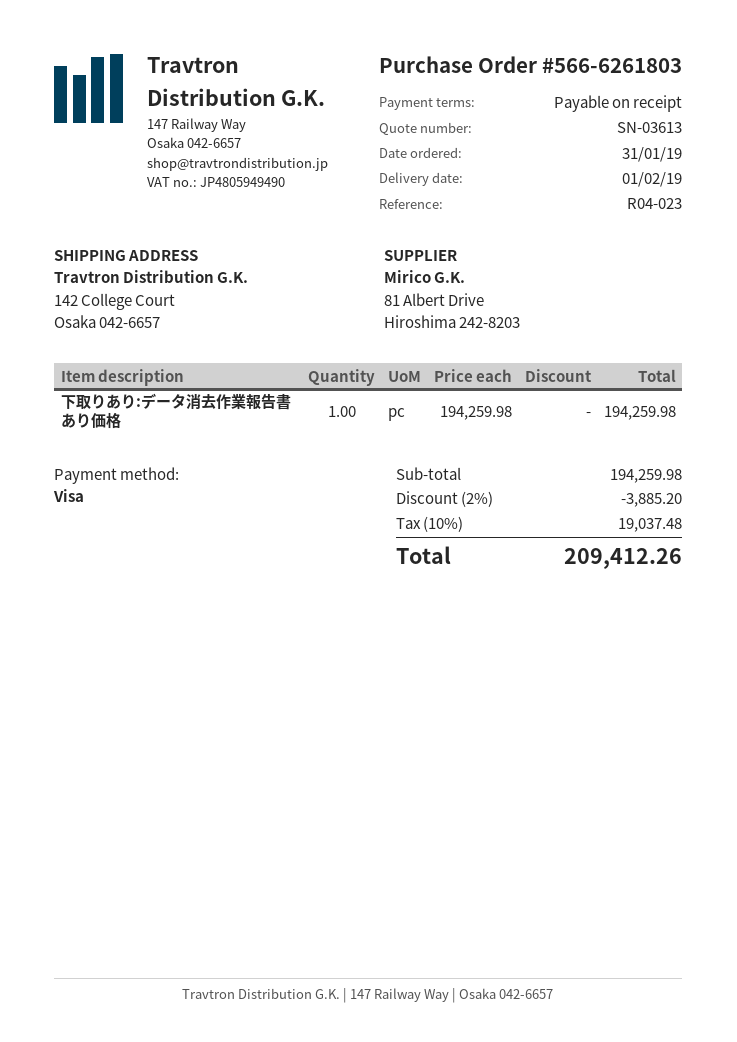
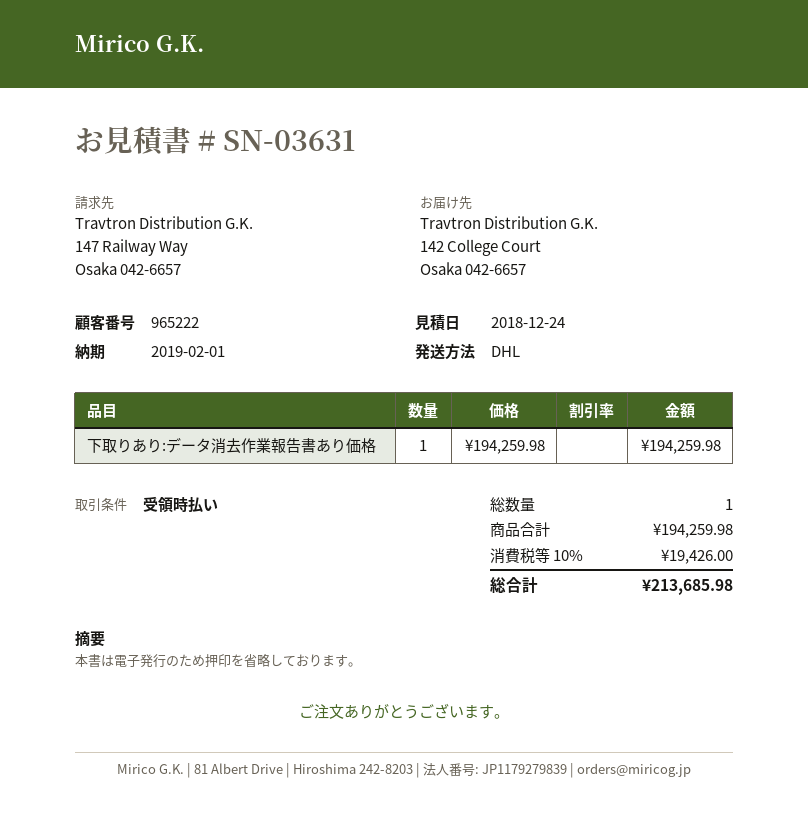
quote number: SN-03613 -> SN-03631
discount: 2% = 3885.20 -> none
tax: 10% = 19037.48 -> 10% = 19426.00
total: 209412.26 -> 213685.98

